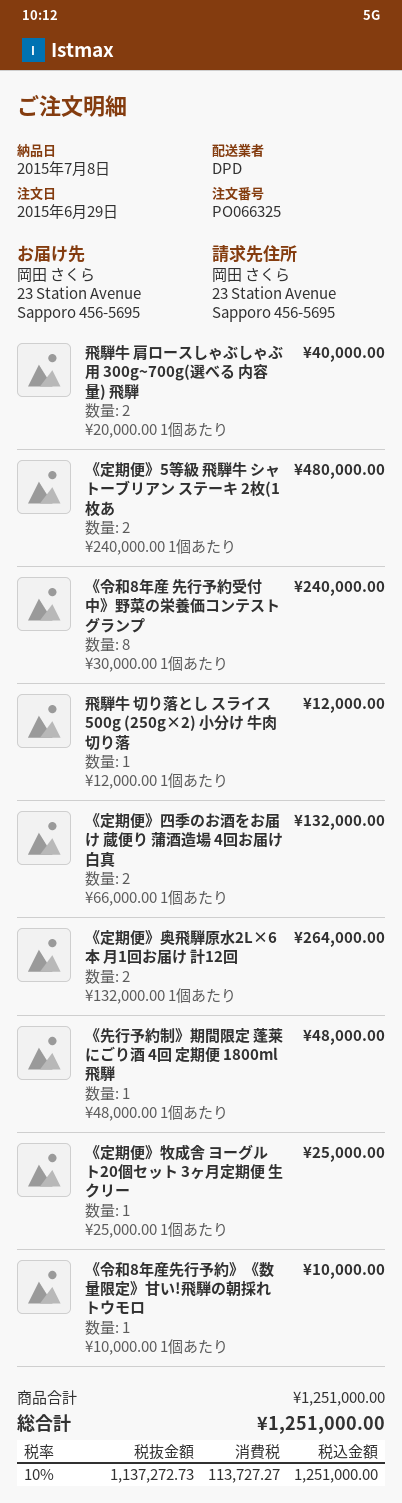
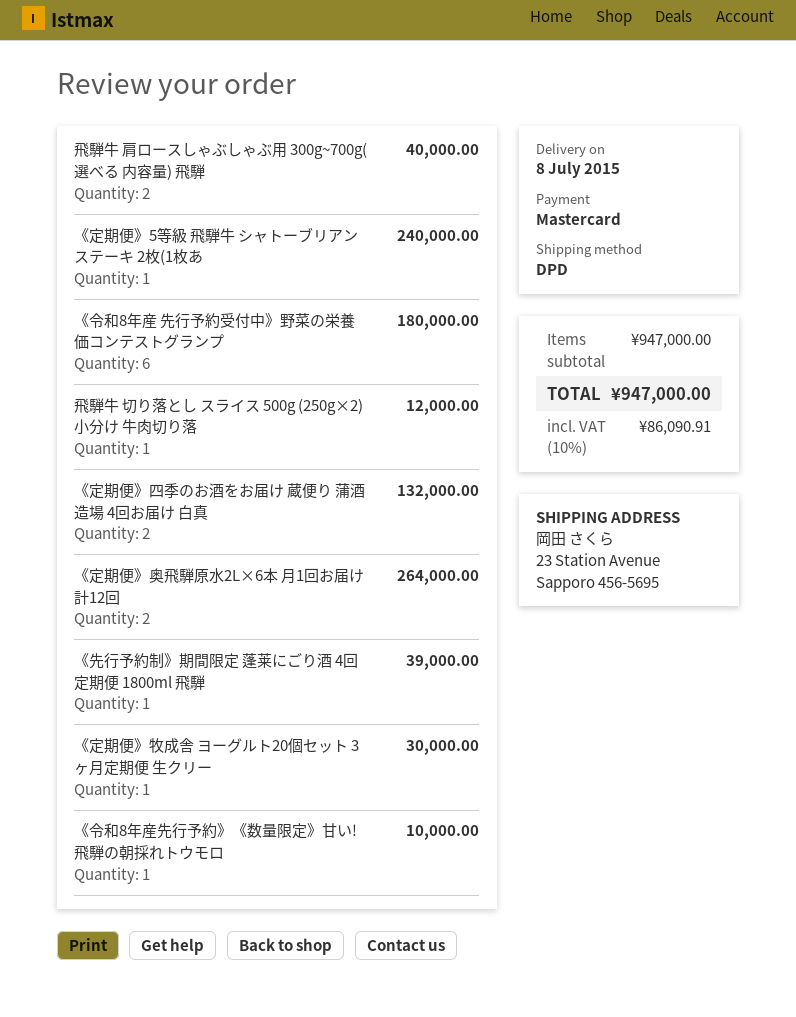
《定期便》5等級 飛騨牛 シャトーブリアン ステーキ 2枚(1枚あ: 2 for 480000.00 -> 1 for 240000.00
《令和8年産 先行予約受付中》野菜の栄養価コンテストグランプ: 8 for 240000.00 -> 6 for 180000.00
《先行予約制》期間限定 蓬莱にごり酒 4回 定期便 1800ml 飛騨: 1 for 48000.00 -> 1 for 39000.00
《定期便》牧成舎 ヨーグルト20個セット 3ヶ月定期便 生クリー: 1 for 25000.00 -> 1 for 30000.00
subtotal: 1251000.00 -> 947000.00
tax: 10% = 113727.27 -> 10% = 86090.91
total: 1251000.00 -> 947000.00

